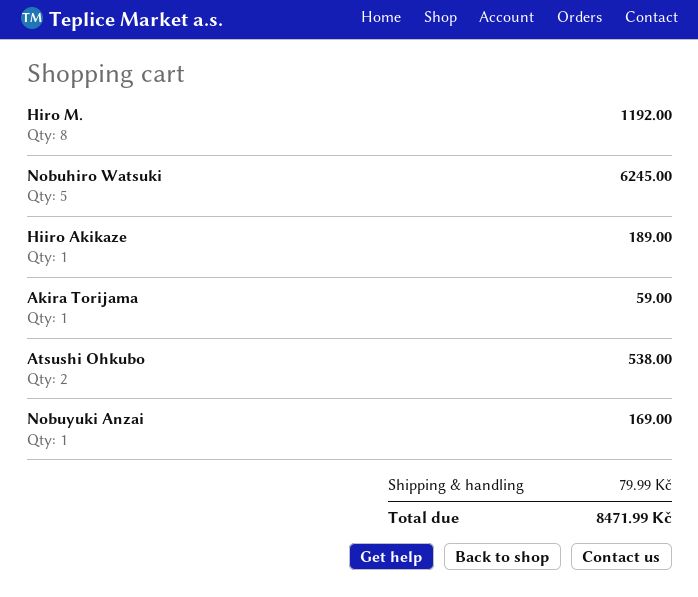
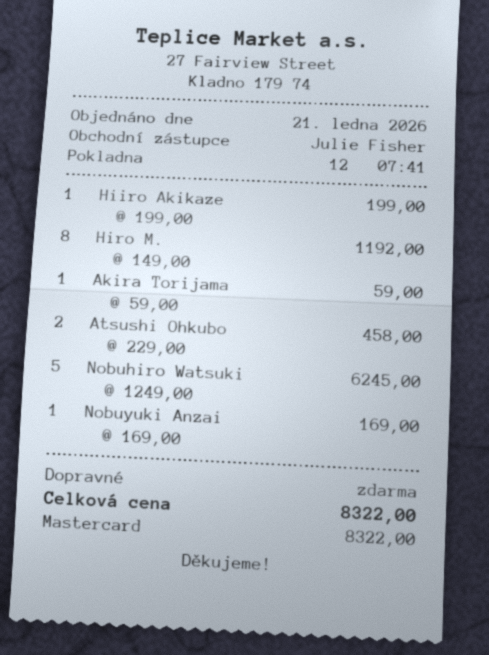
Hiiro Akikaze: 1 for 189.00 -> 1 for 199.00
Atsushi Ohkubo: 2 for 538.00 -> 2 for 458.00
shipping: 79.99 -> 0.00
total: 8471.99 -> 8322.00

